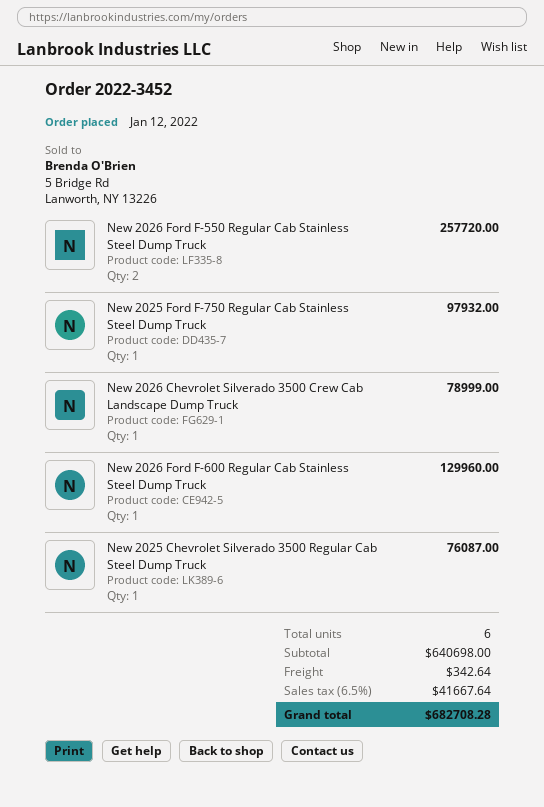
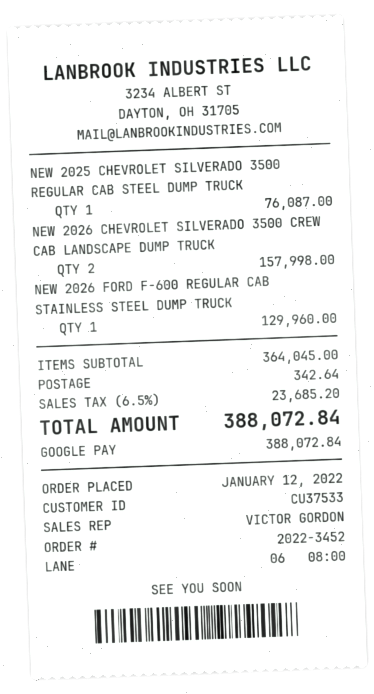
New 2026 Ford F-550 Regular Cab Stainless Steel Dump Truck: 2 for 257720.00 -> none
New 2025 Ford F-750 Regular Cab Stainless Steel Dump Truck: 1 for 97932.00 -> none
New 2026 Chevrolet Silverado 3500 Crew Cab Landscape Dump Truck: 1 for 78999.00 -> 2 for 157998.00
subtotal: 640698.00 -> 364045.00
tax: 6.5% = 41667.64 -> 6.5% = 23685.20
total: 682708.28 -> 388072.84

